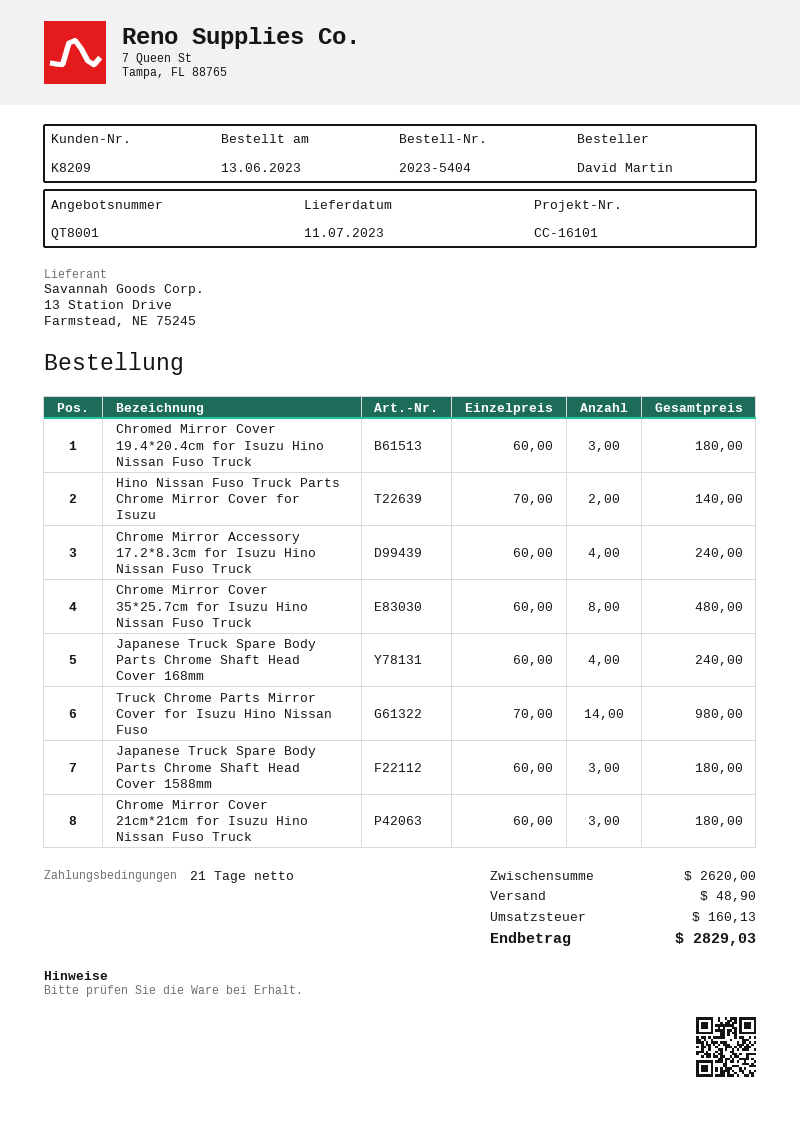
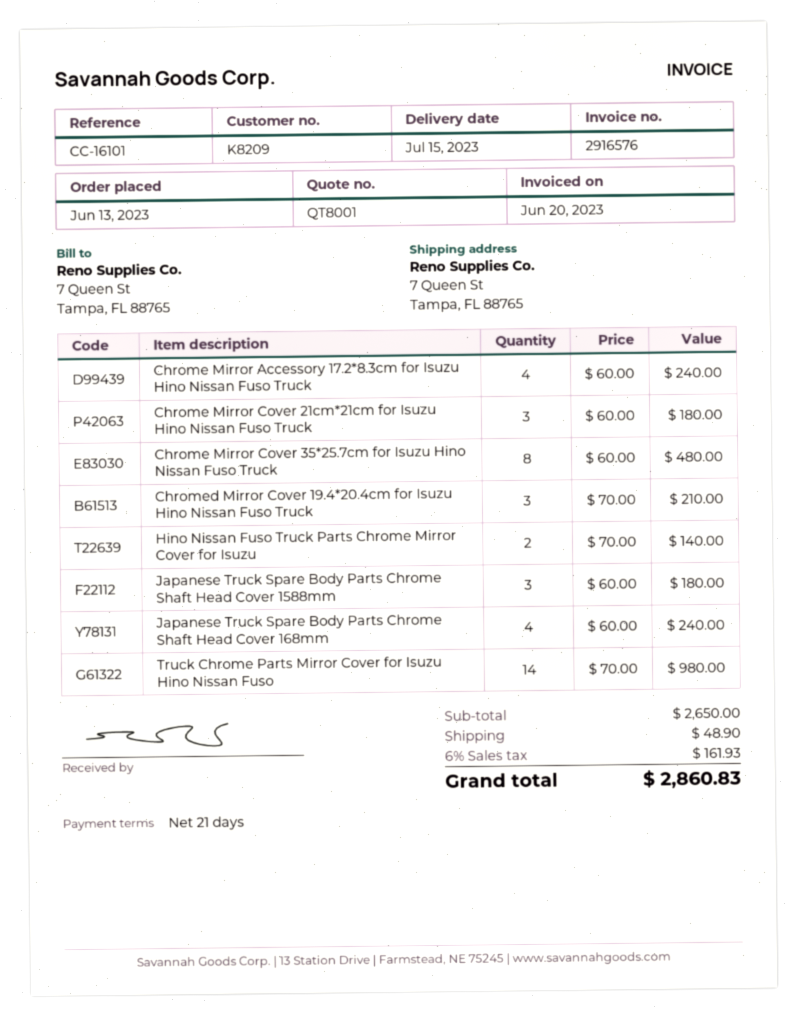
delivery date: 2023-07-11 -> 2023-07-15
Chromed Mirror Cover 19.4*20.4cm for Isuzu Hino Nissan Fuso Truck: 3 x 60.00 = 180.00 -> 3 x 70.00 = 210.00
subtotal: 2620.00 -> 2650.00
tax: 160.13 -> 161.93
total: 2829.03 -> 2860.83

